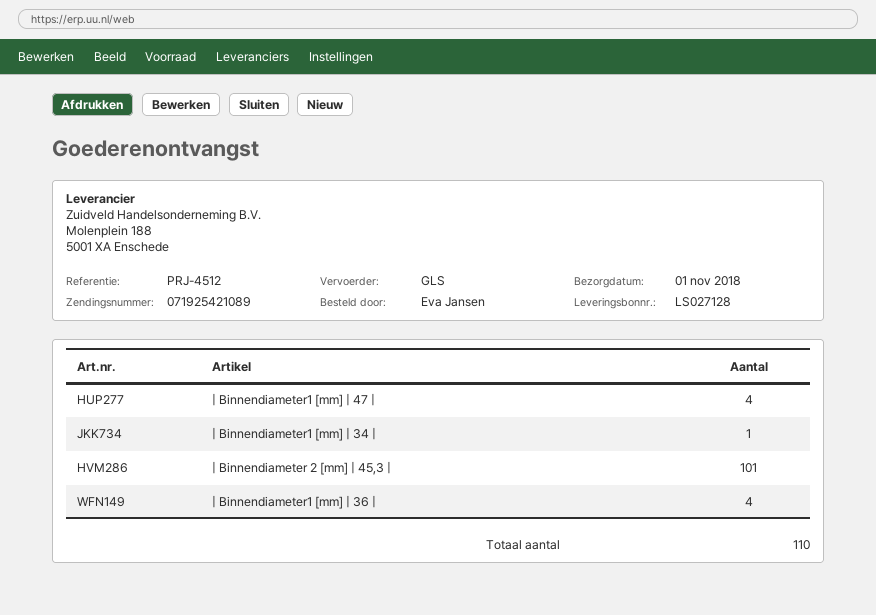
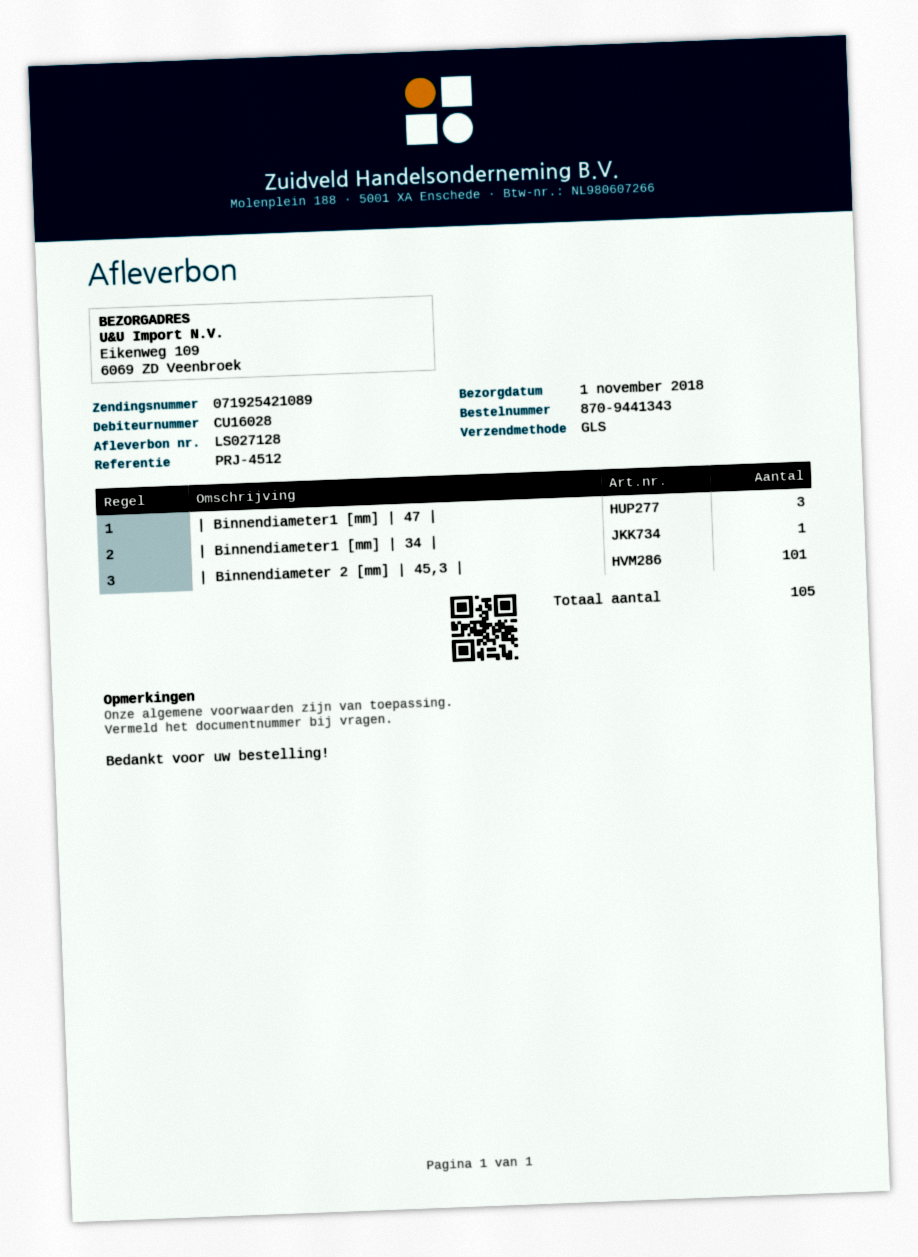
| Binnendiameter1 [mm] | 47 |: 4 -> 3
| Binnendiameter1 [mm] | 36 |: 4 -> none
total quantity: 110 -> 105

